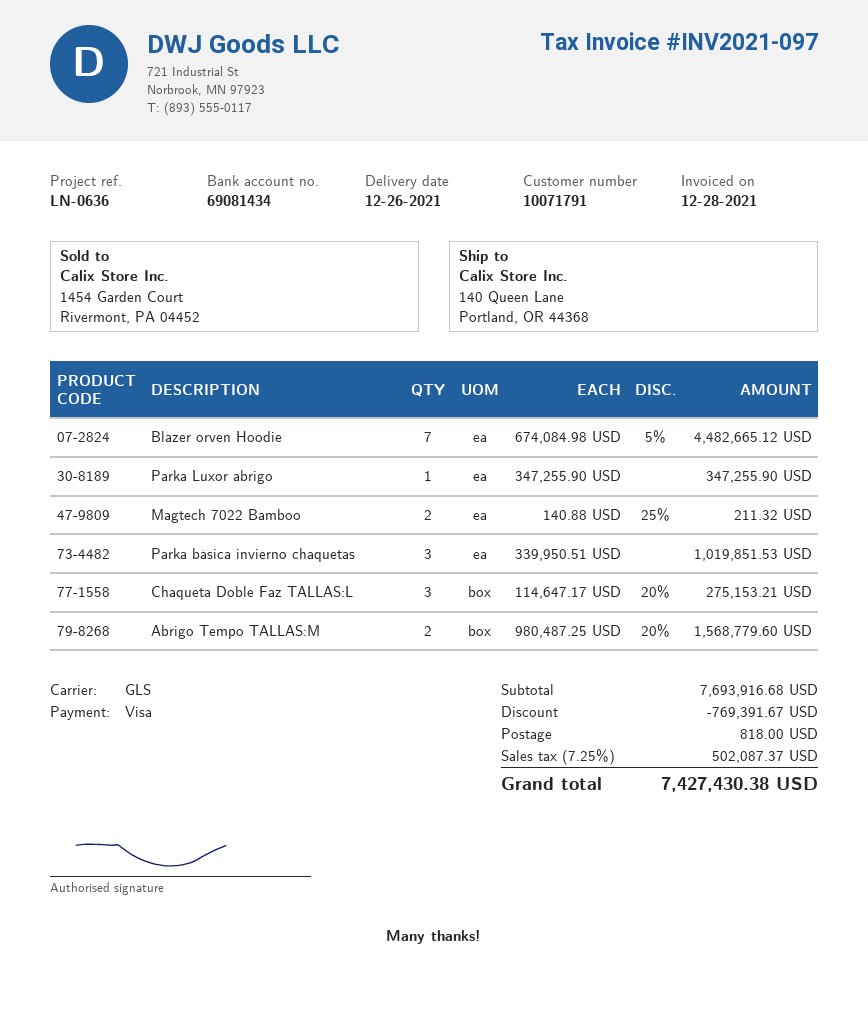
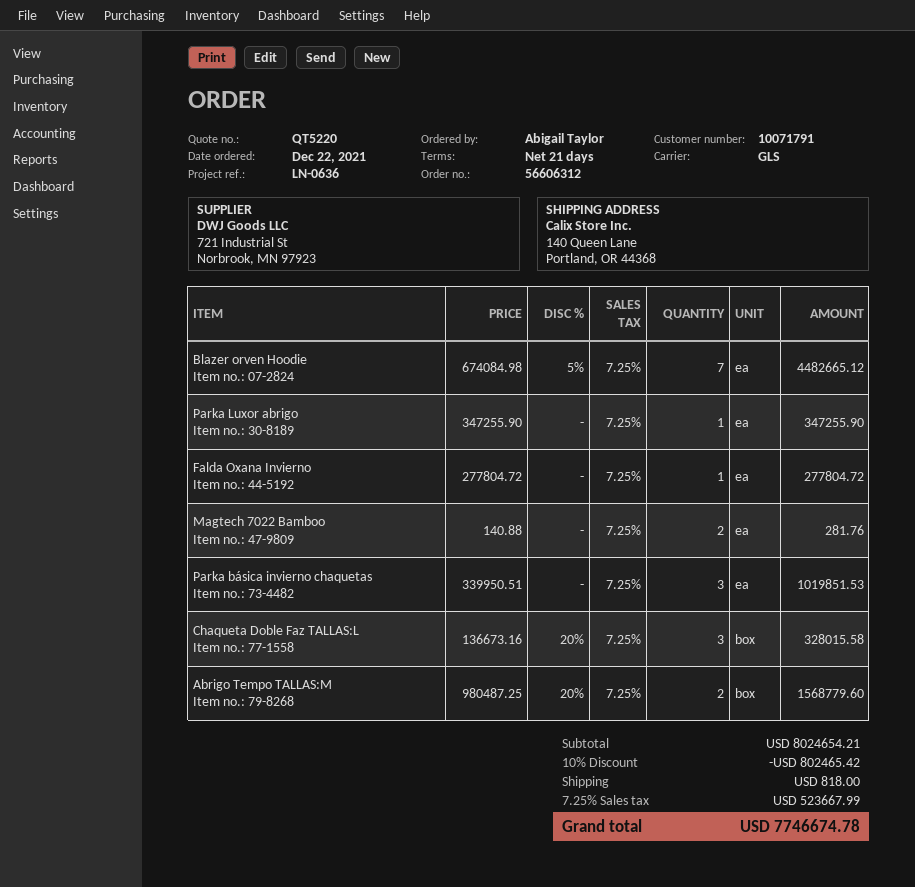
Magtech 7022 Bamboo: 2 x 140.88 - 25% = 211.32 -> 2 x 140.88 = 281.76
Chaqueta Doble Faz TALLAS:L: 3 x 114647.17 - 20% = 275153.21 -> 3 x 136673.16 - 20% = 328015.58
Falda Oxana Invierno: none -> 1 x 277804.72 = 277804.72
subtotal: 7693916.68 -> 8024654.21
discount: 769391.67 -> 802465.42
tax: 7.25% = 502087.37 -> 7.25% = 523667.99
total: 7427430.38 -> 7746674.78

